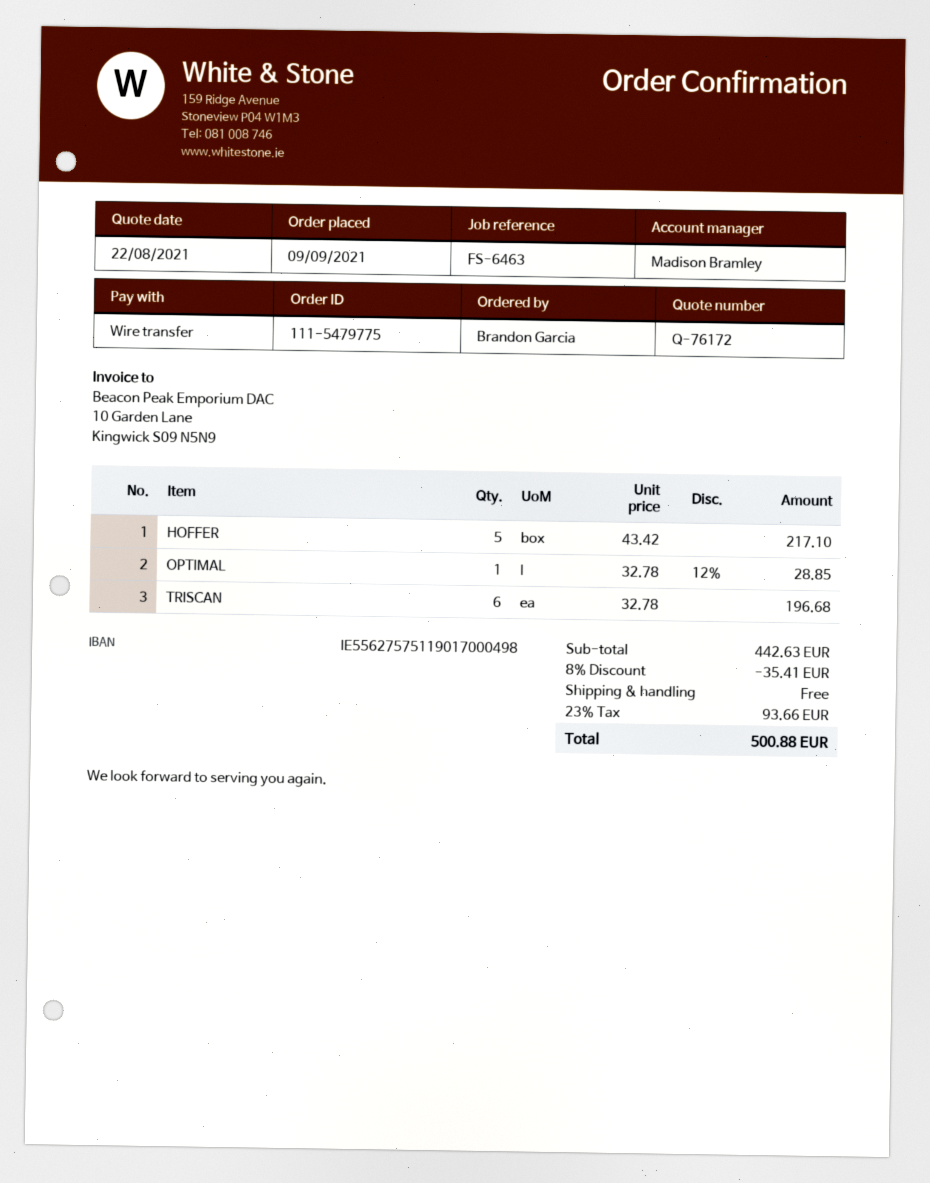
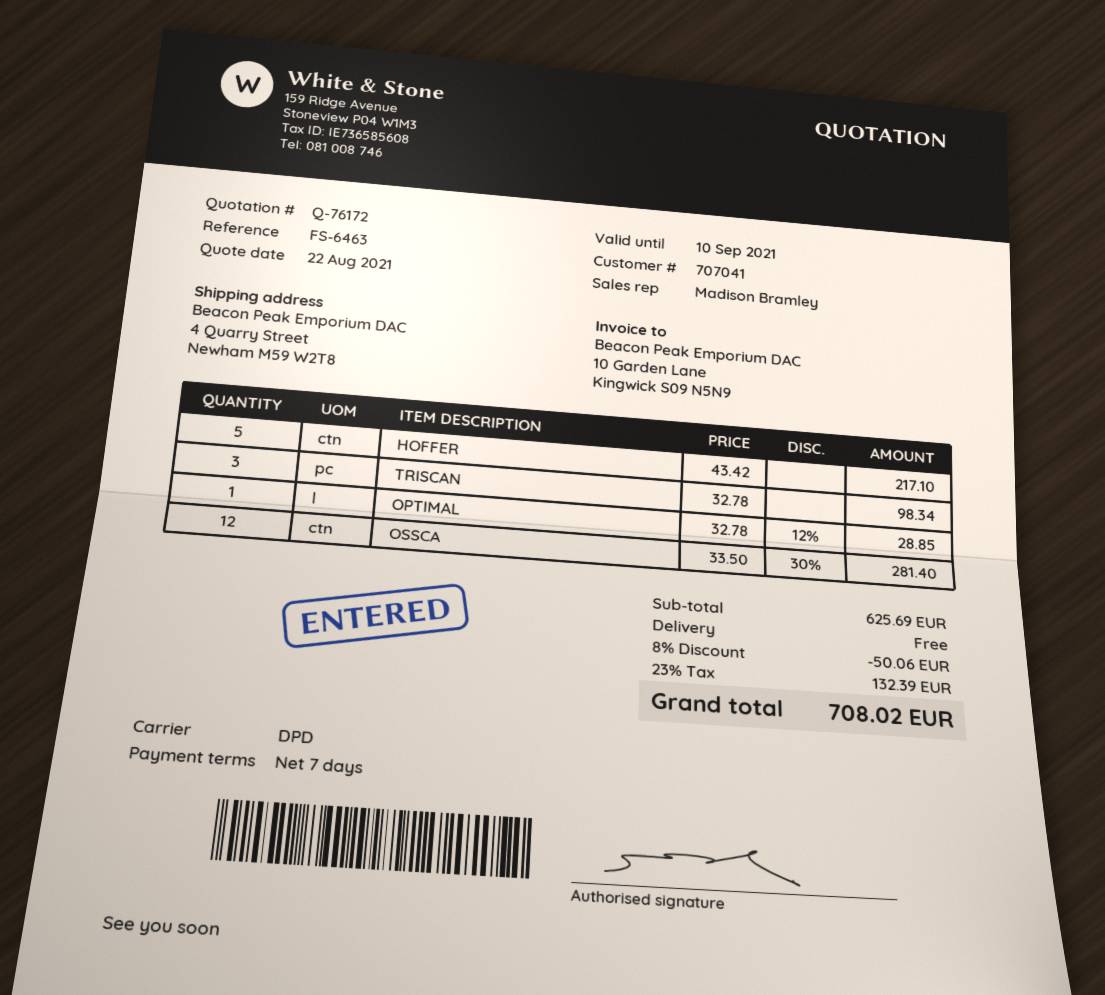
TRISCAN: 6 x 32.78 = 196.68 -> 3 x 32.78 = 98.34
OSSCA: none -> 12 x 33.50 - 30% = 281.40
subtotal: 442.63 -> 625.69
discount: 8% = 35.41 -> 8% = 50.06
tax: 23% = 93.66 -> 23% = 132.39
total: 500.88 -> 708.02

